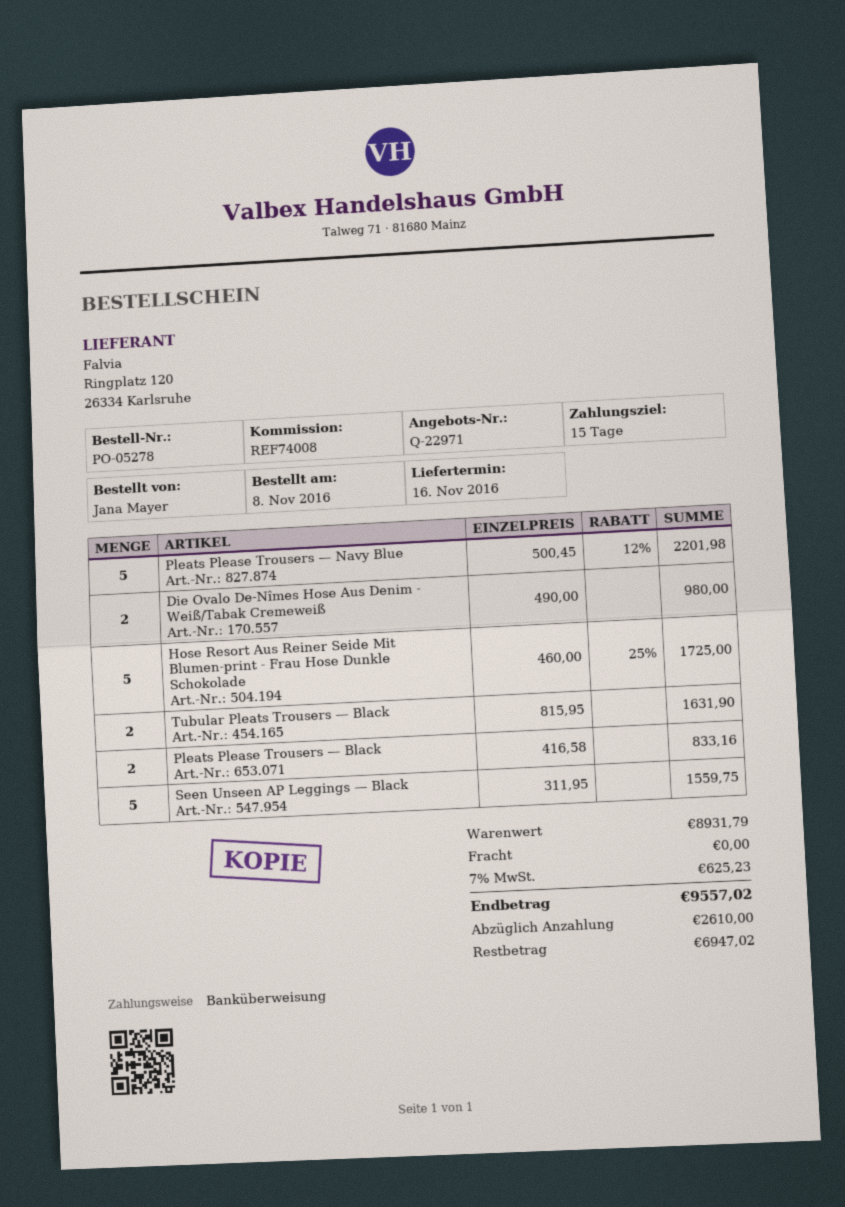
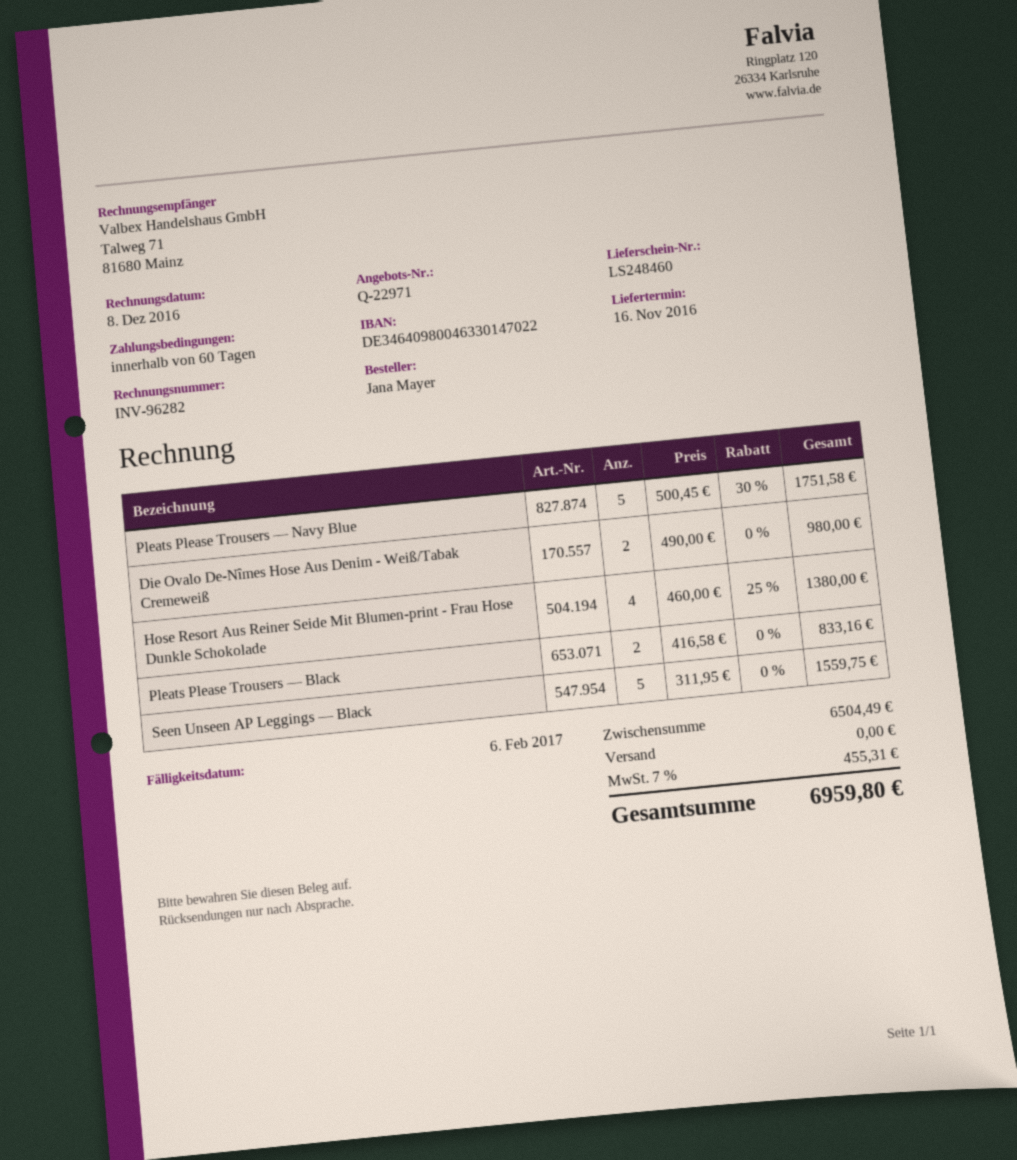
payment terms: 15 days -> 60 days
Pleats Please Trousers — Navy Blue: 5 x 500.45 - 12% = 2201.98 -> 5 x 500.45 - 30% = 1751.58
Hose Resort Aus Reiner Seide Mit Blumen-print - Frau Hose Dunkle Schokolade: 5 x 460.00 - 25% = 1725.00 -> 4 x 460.00 - 25% = 1380.00
Tubular Pleats Trousers — Black: 2 x 815.95 = 1631.90 -> none
subtotal: 8931.79 -> 6504.49
tax: 7% = 625.23 -> 7% = 455.31
total: 9557.02 -> 6959.80

